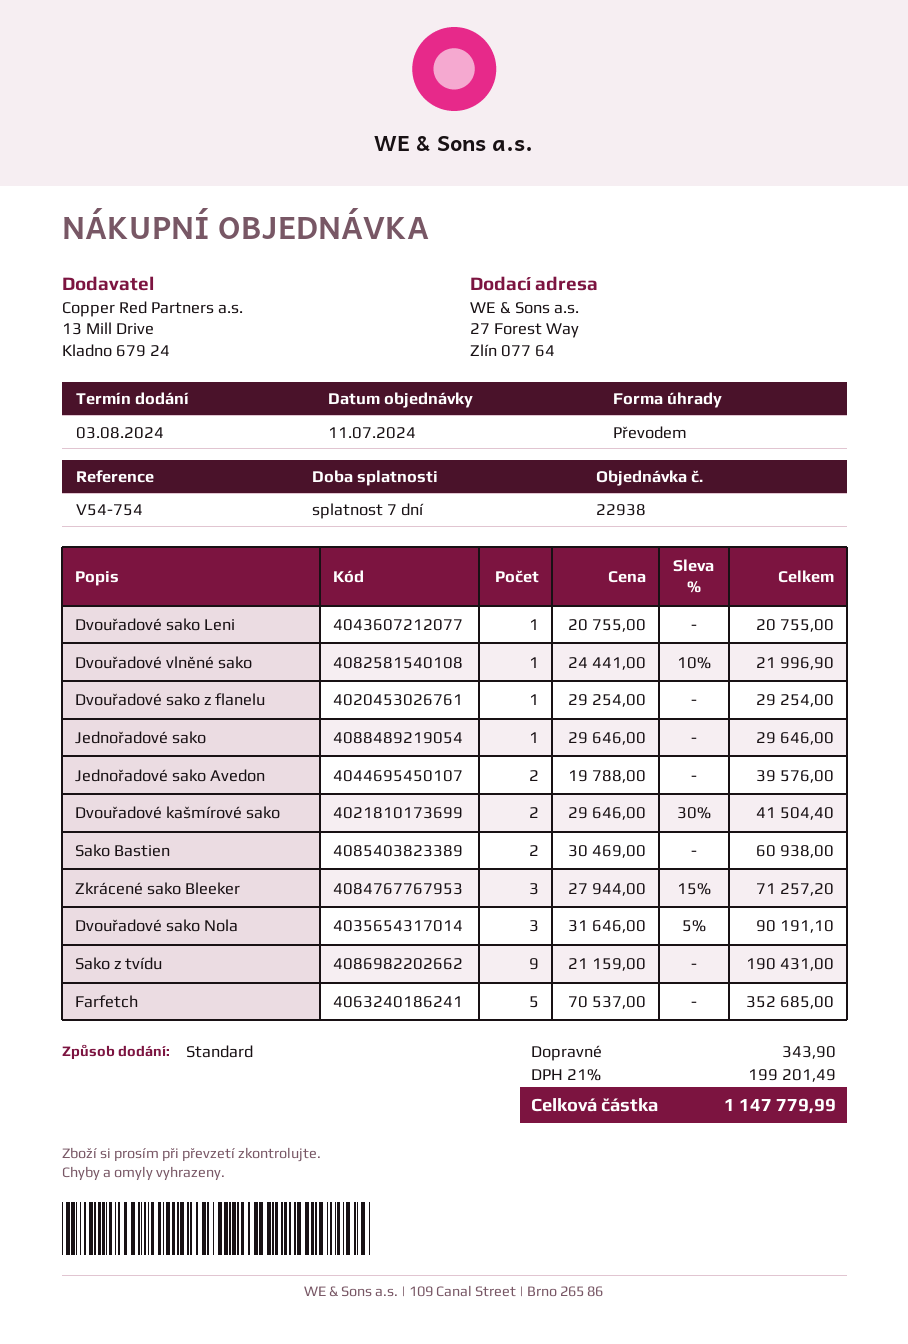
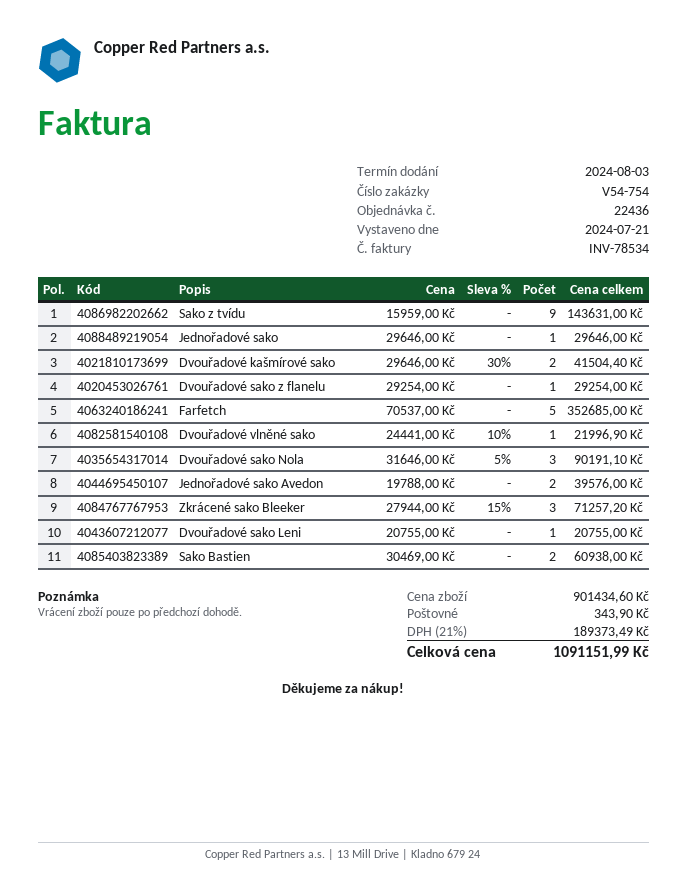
order number: 22938 -> 22436
Sako z tvídu: 9 x 21159.00 = 190431.00 -> 9 x 15959.00 = 143631.00
tax: 21% = 199201.49 -> 21% = 189373.49
total: 1147779.99 -> 1091151.99

